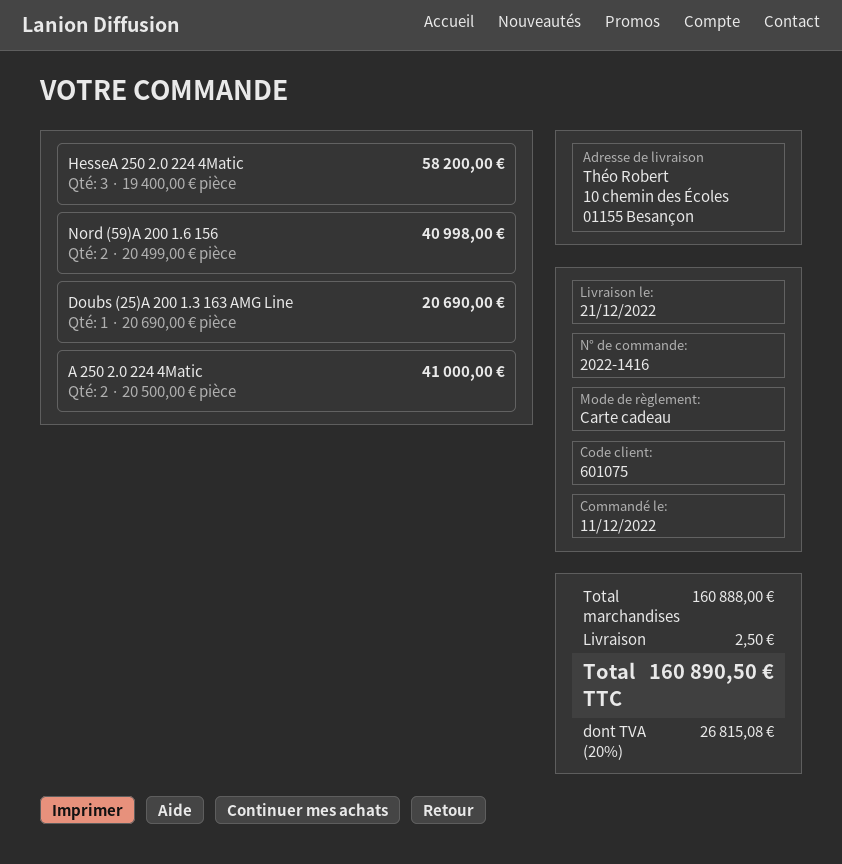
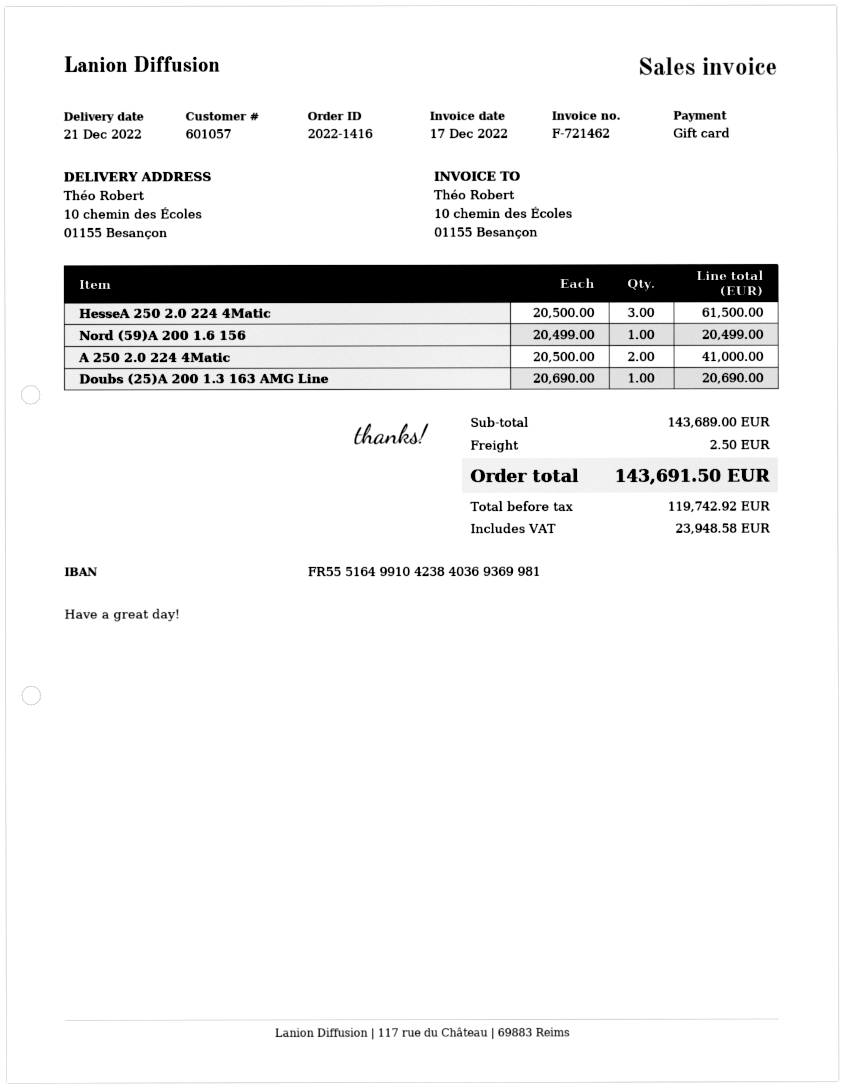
customer number: 601075 -> 601057
HesseA 250 2.0 224 4Matic: 3 x 19400.00 = 58200.00 -> 3 x 20500.00 = 61500.00
Nord (59)A 200 1.6 156: 2 x 20499.00 = 40998.00 -> 1 x 20499.00 = 20499.00
subtotal: 160888.00 -> 143689.00
tax: 26815.08 -> 23948.58
total: 160890.50 -> 143691.50

